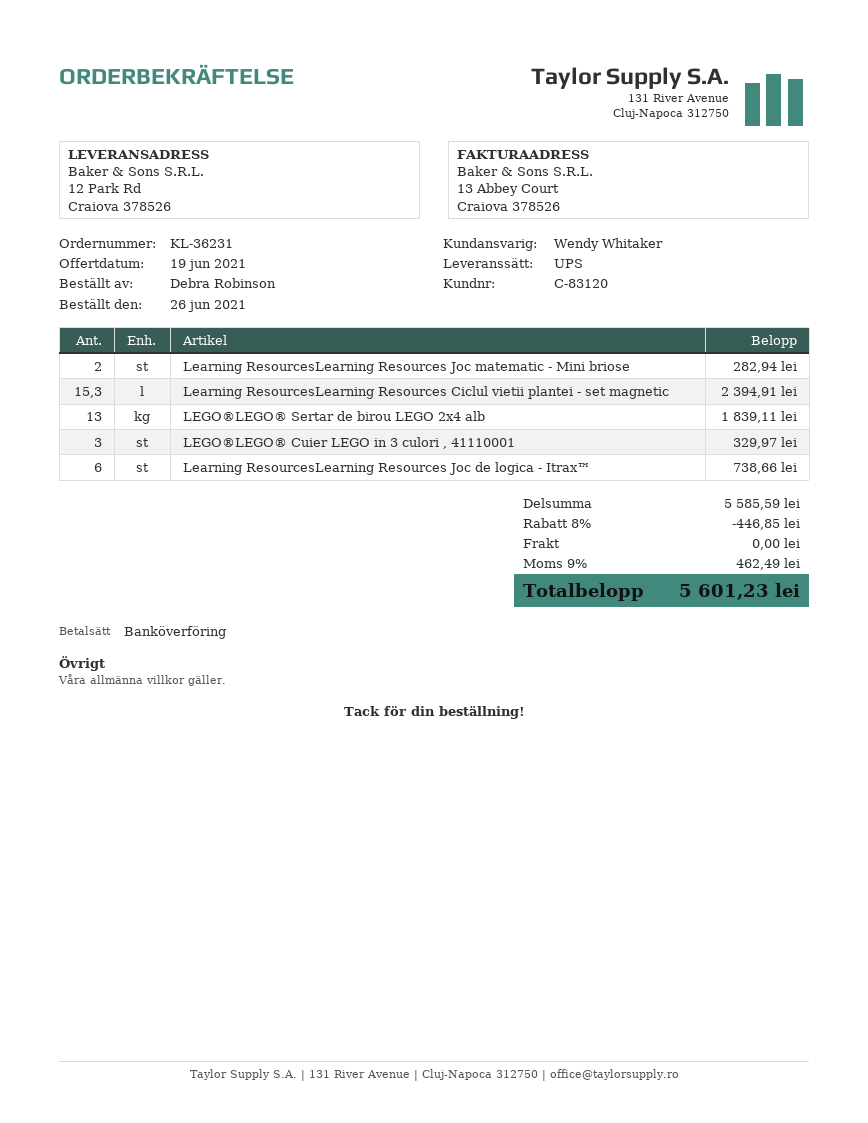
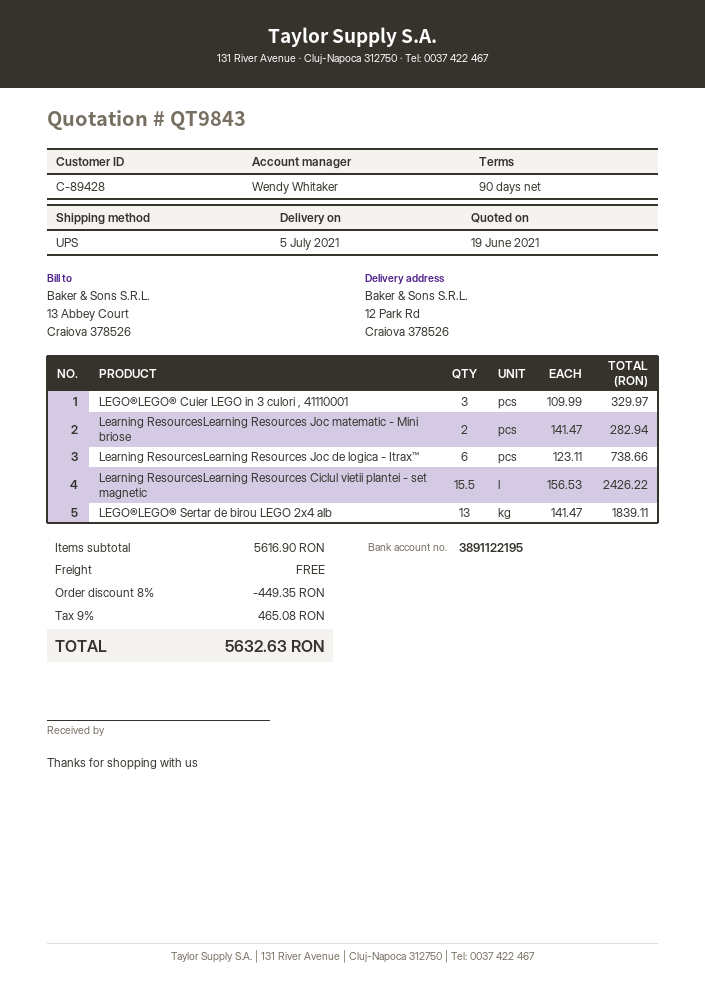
customer number: C-83120 -> C-89428
Learning ResourcesLearning Resources Ciclul vietii plantei - set magnetic: 15.3 for 2394.91 -> 15.5 for 2426.22
subtotal: 5585.59 -> 5616.90
discount: 8% = 446.85 -> 8% = 449.35
tax: 9% = 462.49 -> 9% = 465.08
total: 5601.23 -> 5632.63

